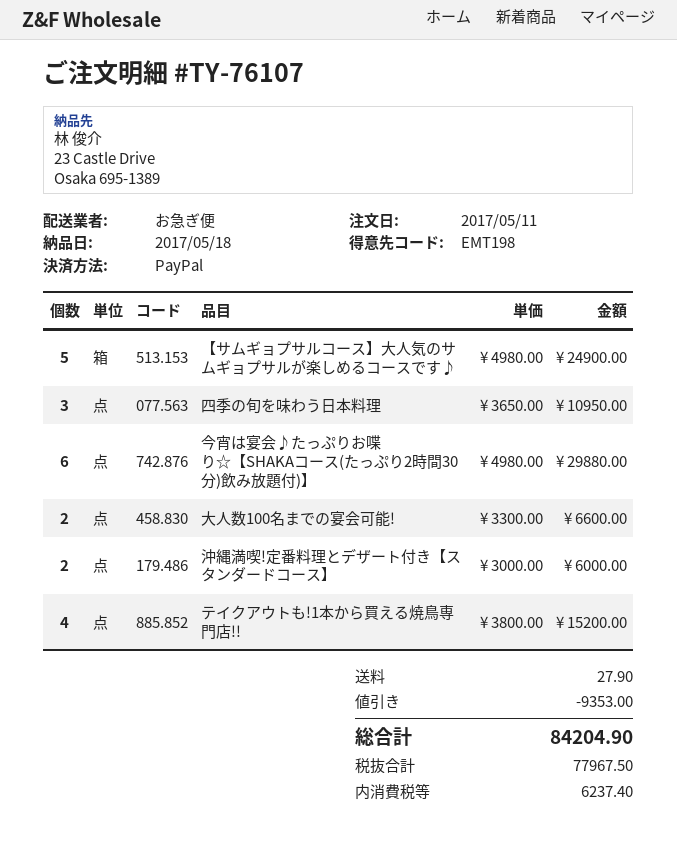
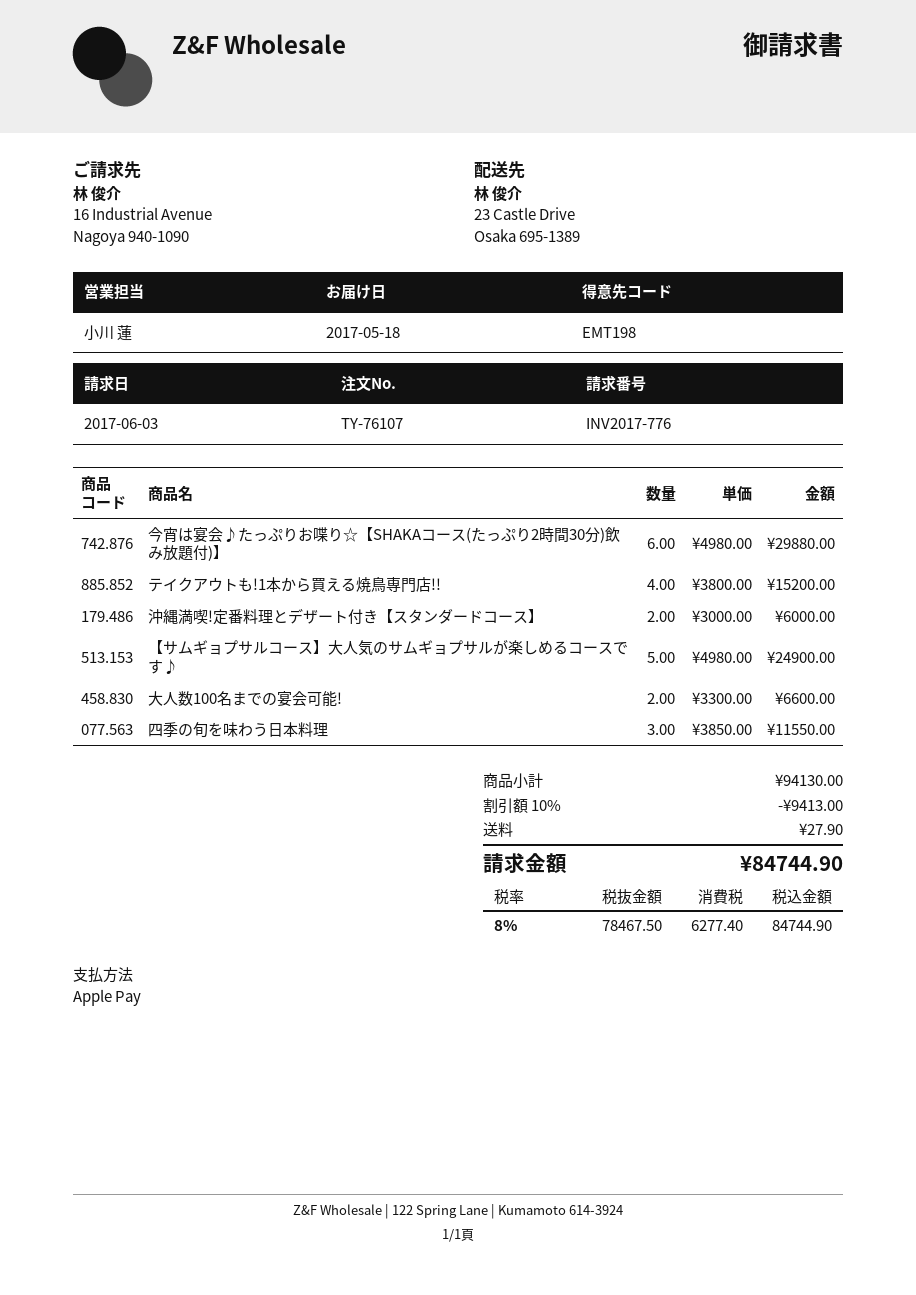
payment method: PayPal -> Apple Pay
四季の旬を味わう日本料理: 3 x 3650.00 = 10950.00 -> 3 x 3850.00 = 11550.00
discount: 9353.00 -> 9413.00
net: 77967.50 -> 78467.50
tax: 6237.40 -> 6277.40
total: 84204.90 -> 84744.90

